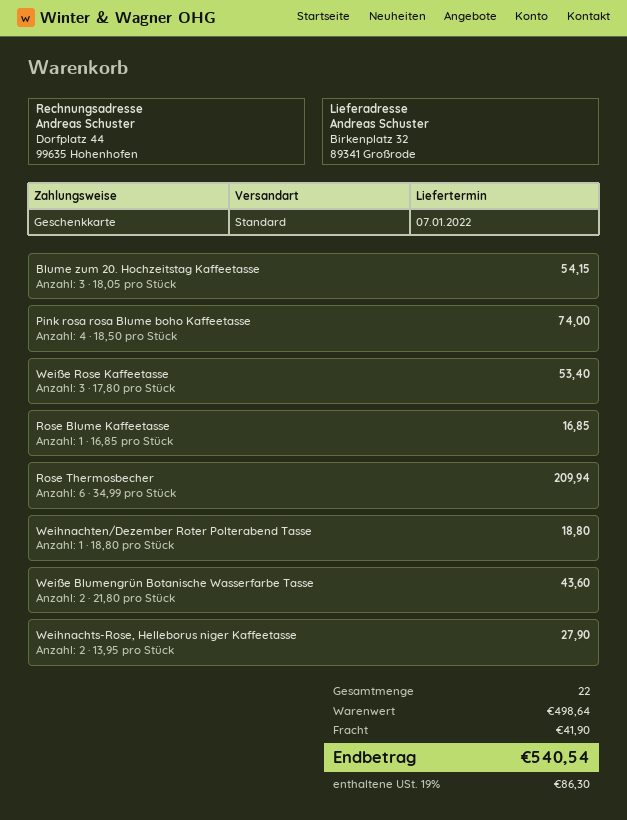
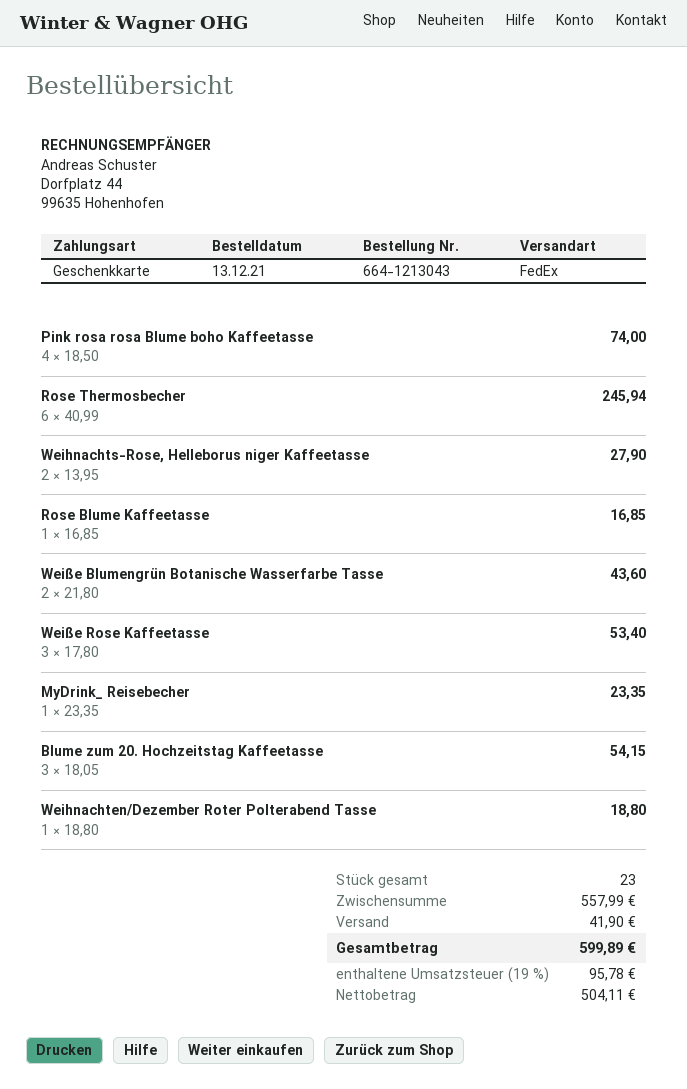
shipping method: standard -> FedEx
Rose Thermosbecher: 6 x 34.99 = 209.94 -> 6 x 40.99 = 245.94
MyDrink_ Reisebecher: none -> 1 x 23.35 = 23.35
total quantity: 22 -> 23
subtotal: 498.64 -> 557.99
tax: 19% = 86.30 -> 19% = 95.78
total: 540.54 -> 599.89

